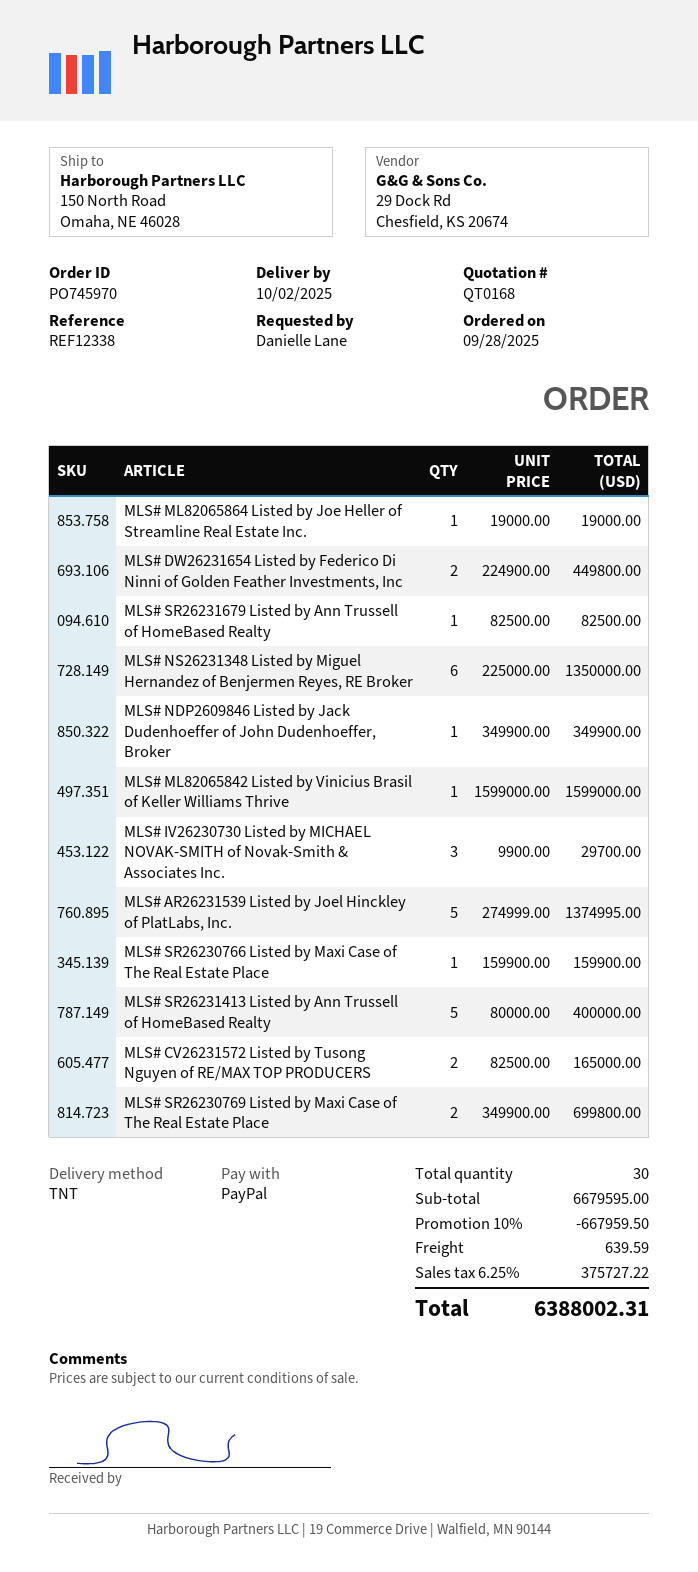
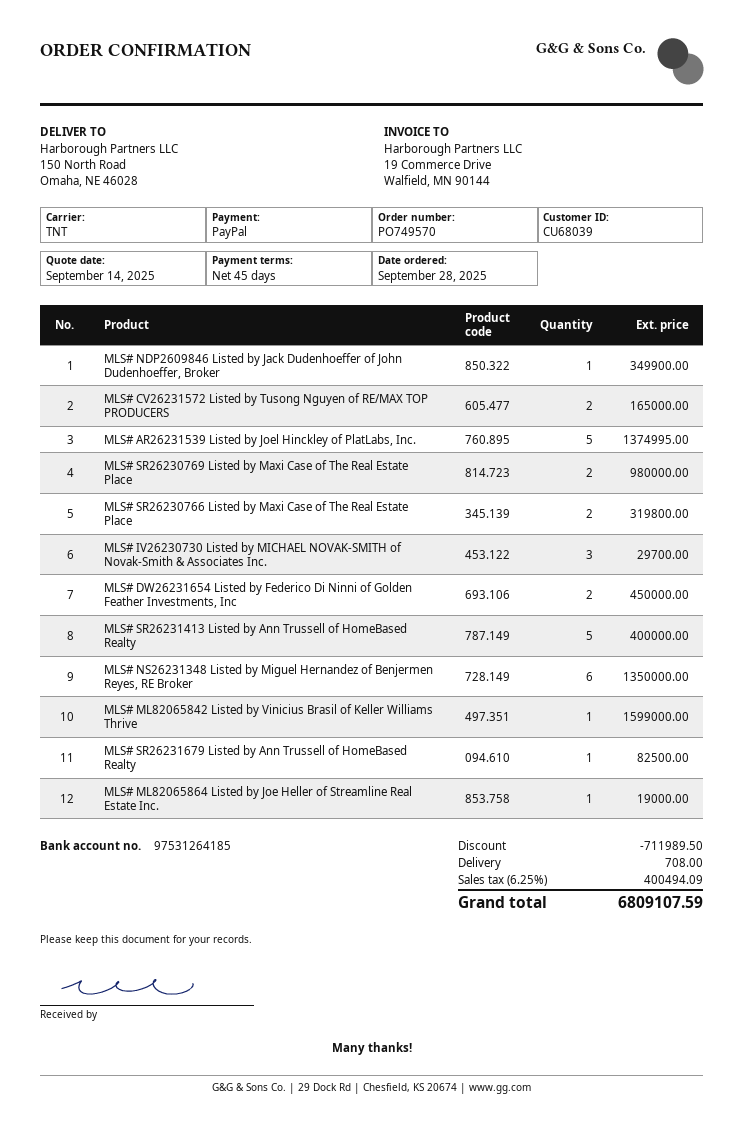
order number: PO745970 -> PO749570
MLS# DW26231654 Listed by Federico Di Ninni of Golden Feather Investments, Inc: 2 for 449800.00 -> 2 for 450000.00
MLS# SR26230766 Listed by Maxi Case of The Real Estate Place: 1 for 159900.00 -> 2 for 319800.00
MLS# SR26230769 Listed by Maxi Case of The Real Estate Place: 2 for 699800.00 -> 2 for 980000.00
discount: 667959.50 -> 711989.50
shipping: 639.59 -> 708.00
tax: 6.25% = 375727.22 -> 6.25% = 400494.09
total: 6388002.31 -> 6809107.59

